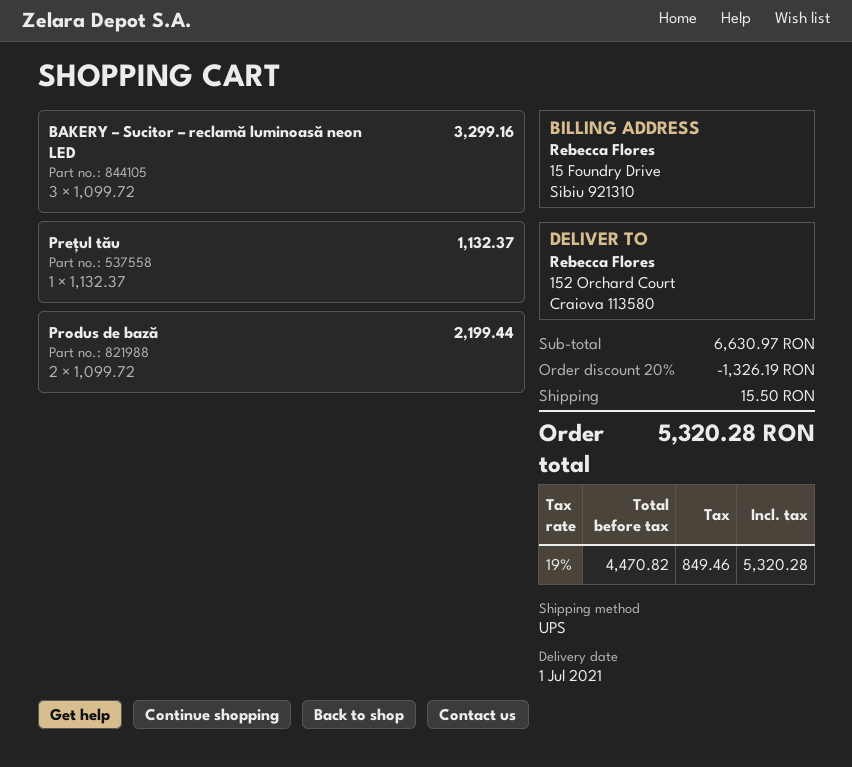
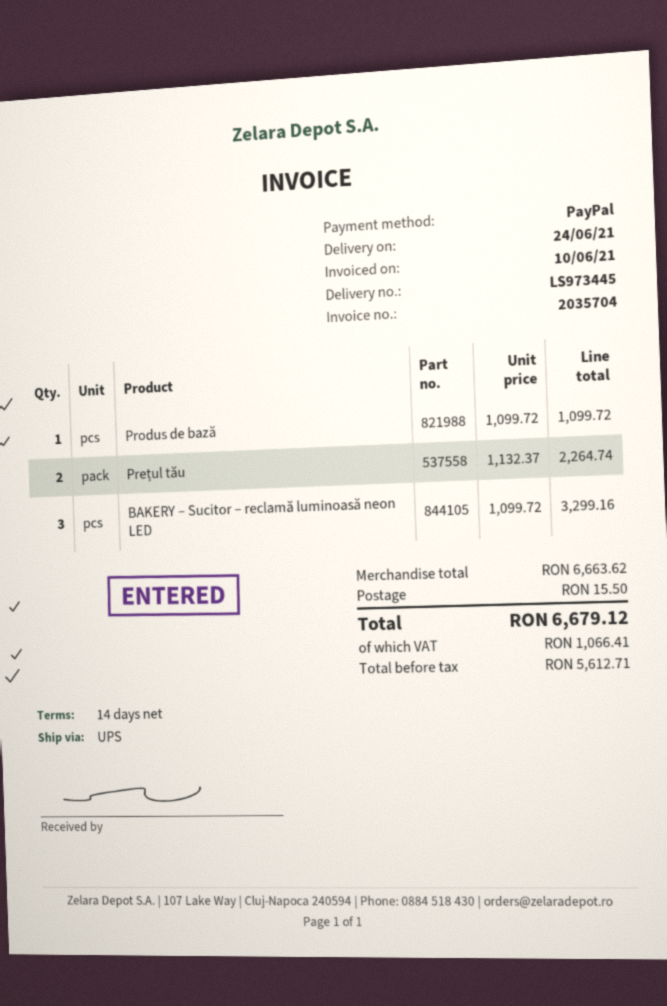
delivery date: 2021-07-01 -> 2021-06-24
Prețul tău: 1 x 1132.37 = 1132.37 -> 2 x 1132.37 = 2264.74
Produs de bază: 2 x 1099.72 = 2199.44 -> 1 x 1099.72 = 1099.72
subtotal: 6630.97 -> 6663.62
discount: 20% = 1326.19 -> none
net: 4470.82 -> 5612.71
tax: 849.46 -> 1066.41
total: 5320.28 -> 6679.12

